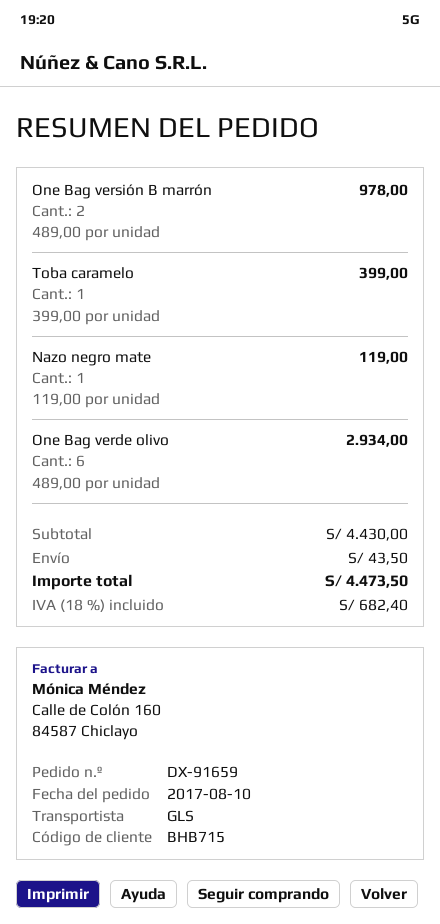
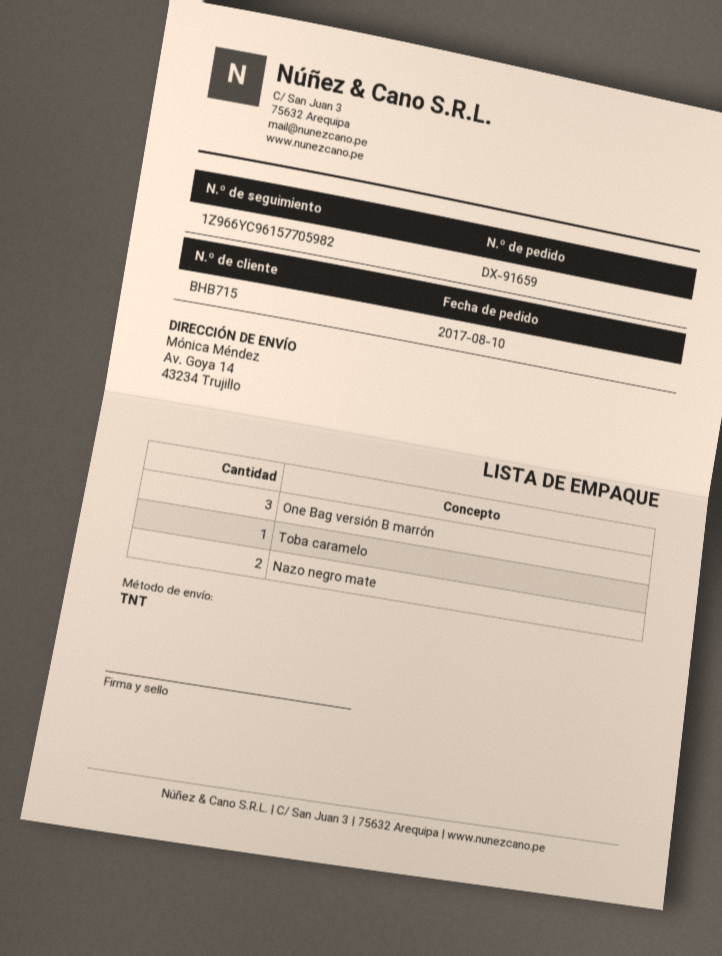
shipping method: GLS -> TNT
One Bag versión B marrón: 2 -> 3
Nazo negro mate: 1 -> 2
One Bag verde olivo: 6 -> none

